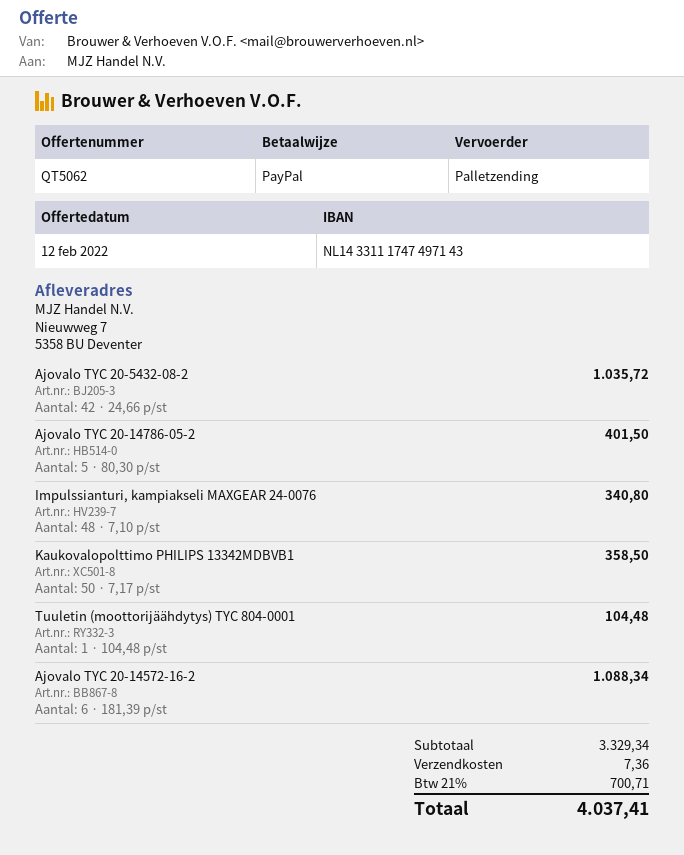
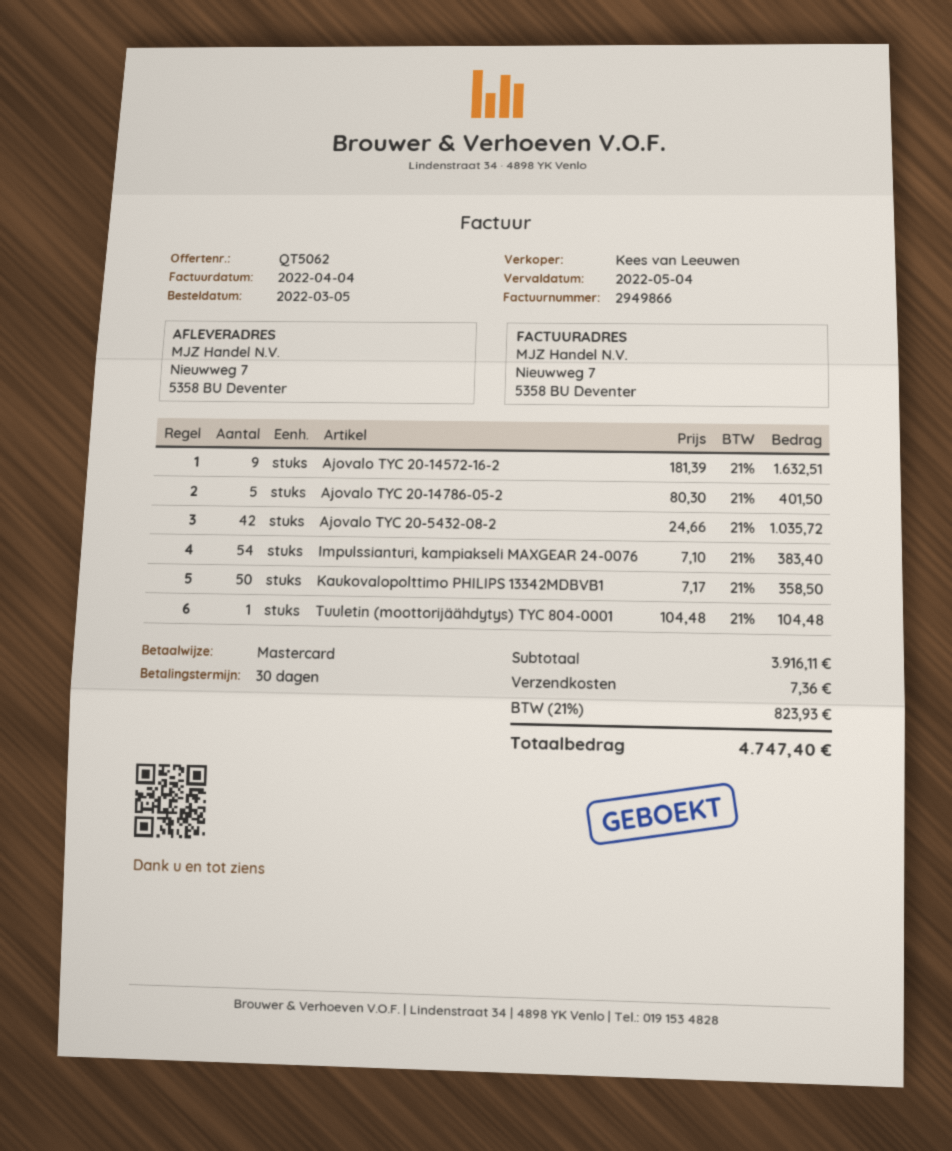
payment method: PayPal -> Mastercard
Impulssianturi, kampiakseli MAXGEAR 24-0076: 48 x 7.10 = 340.80 -> 54 x 7.10 = 383.40
Ajovalo TYC 20-14572-16-2: 6 x 181.39 = 1088.34 -> 9 x 181.39 = 1632.51
subtotal: 3329.34 -> 3916.11
tax: 21% = 700.71 -> 21% = 823.93
total: 4037.41 -> 4747.40

